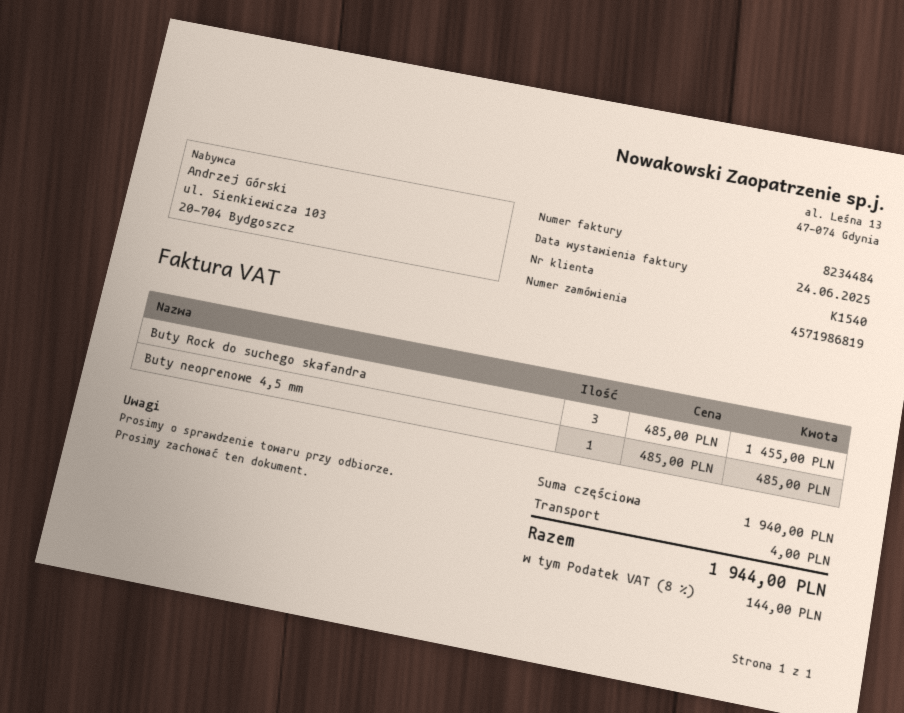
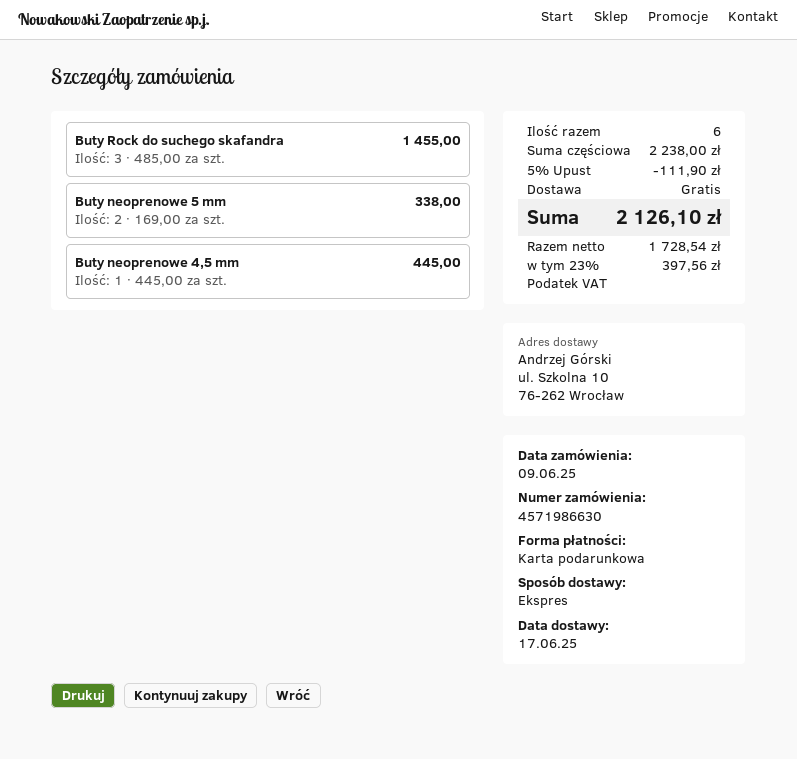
order number: 4571986819 -> 4571986630
Buty neoprenowe 4,5 mm: 1 x 485.00 = 485.00 -> 1 x 445.00 = 445.00
Buty neoprenowe 5 mm: none -> 2 x 169.00 = 338.00
subtotal: 1940.00 -> 2238.00
discount: none -> 5% = 111.90
shipping: 4.00 -> 0.00
tax: 8% = 144.00 -> 23% = 397.56
total: 1944.00 -> 2126.10

